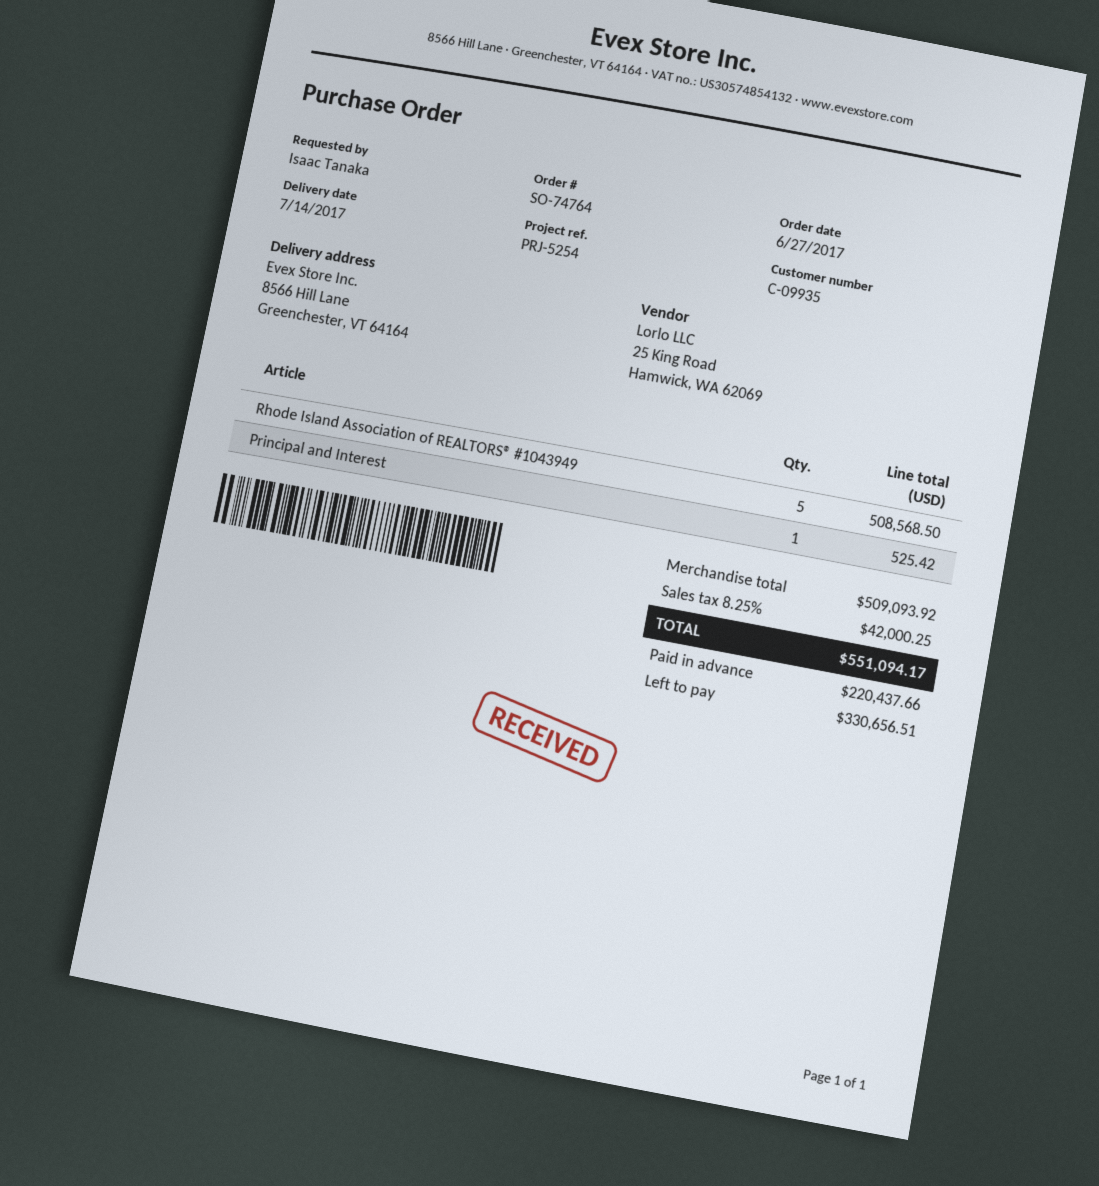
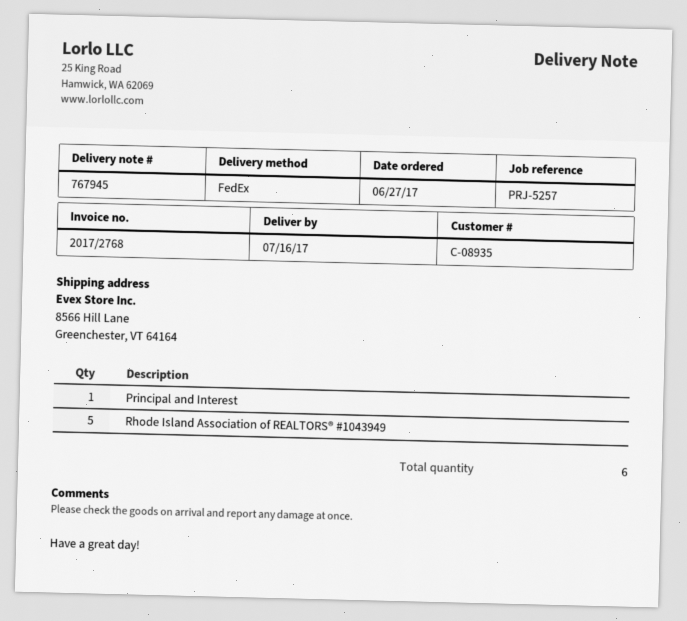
delivery date: 2017-07-14 -> 2017-07-16
customer number: C-09935 -> C-08935
reference: PRJ-5254 -> PRJ-5257

